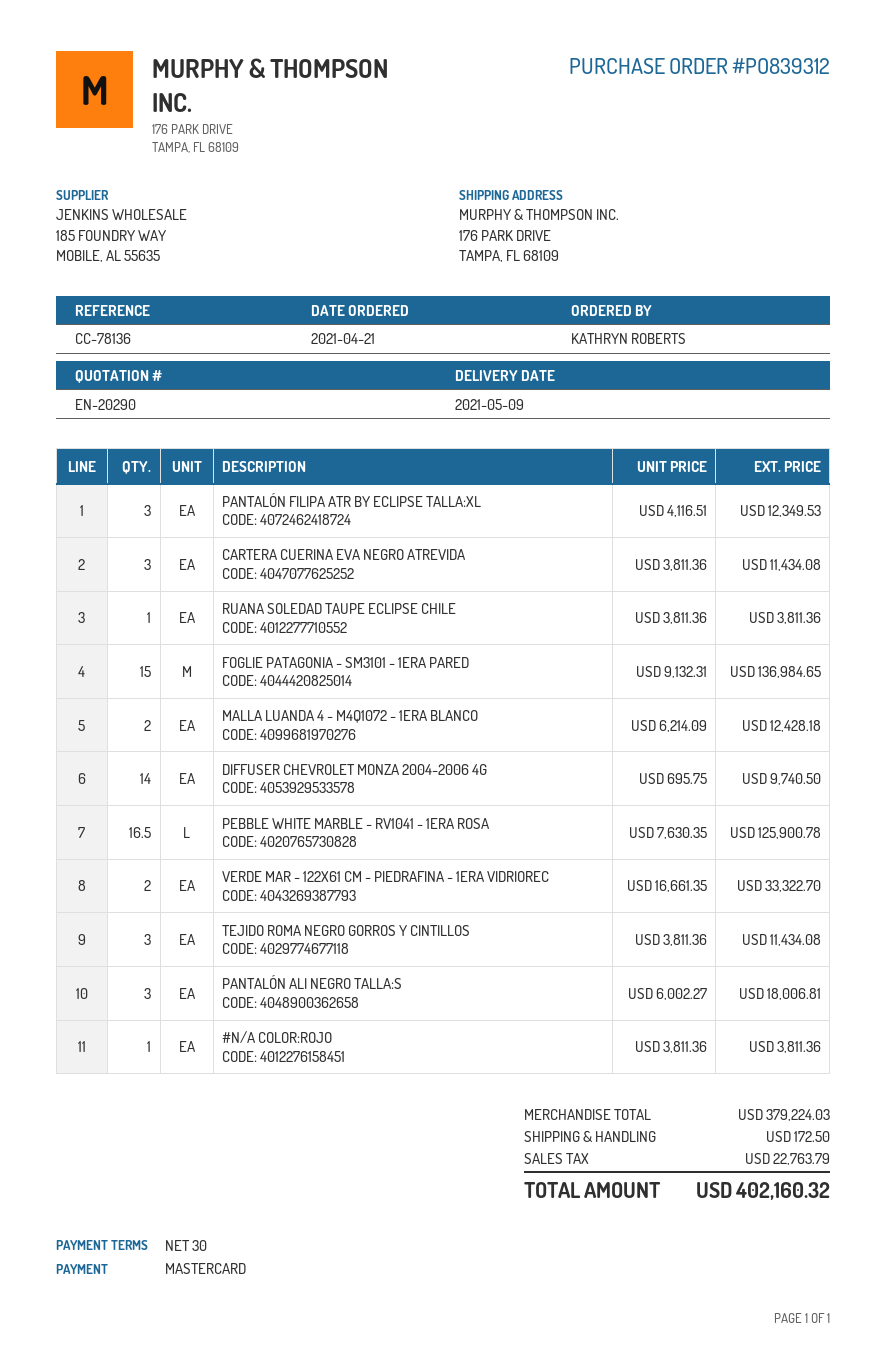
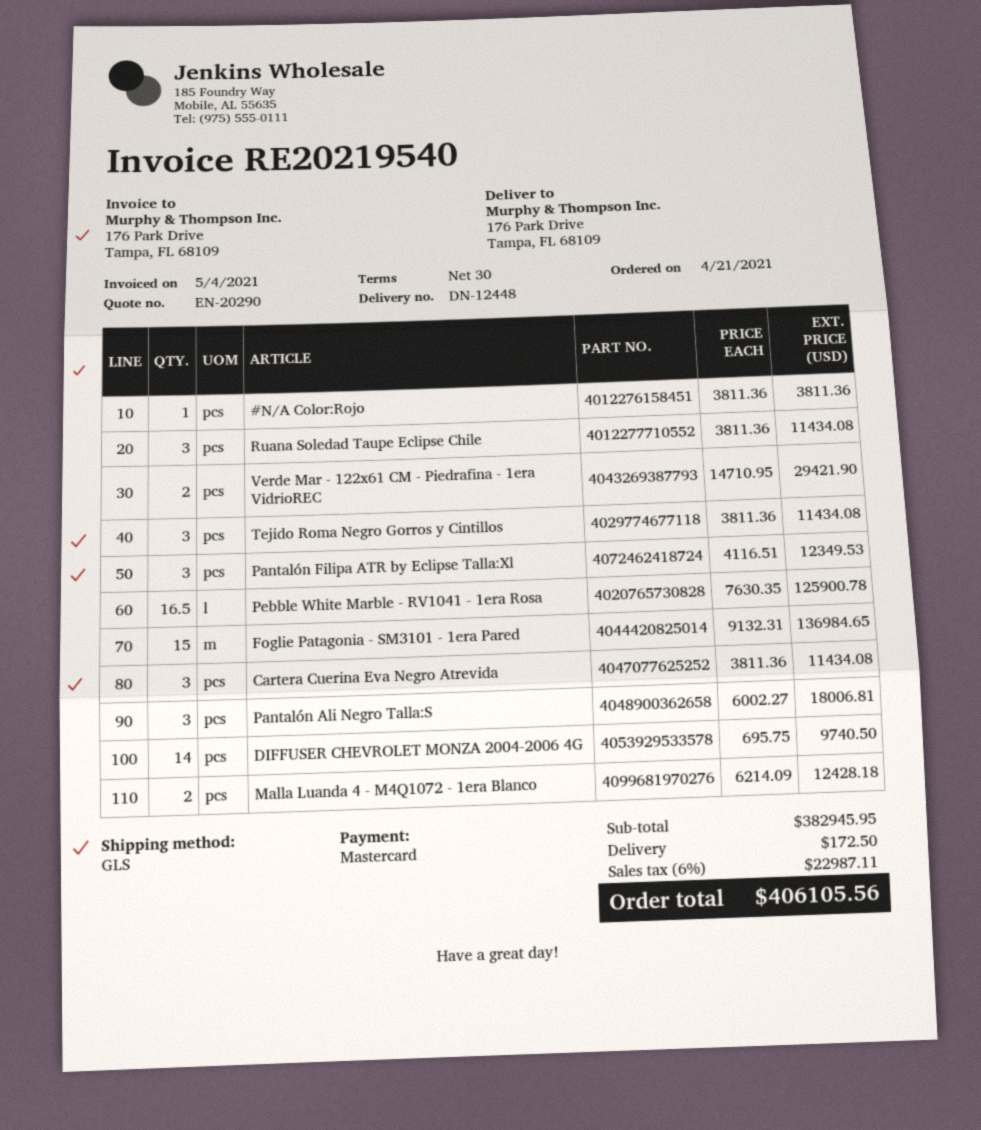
RUANA SOLEDAD TAUPE ECLIPSE CHILE: 1 x 3811.36 = 3811.36 -> 3 x 3811.36 = 11434.08
VERDE MAR - 122X61 CM - PIEDRAFINA - 1ERA VIDRIOREC: 2 x 16661.35 = 33322.70 -> 2 x 14710.95 = 29421.90
subtotal: 379224.03 -> 382945.95
tax: 22763.79 -> 22987.11
total: 402160.32 -> 406105.56

